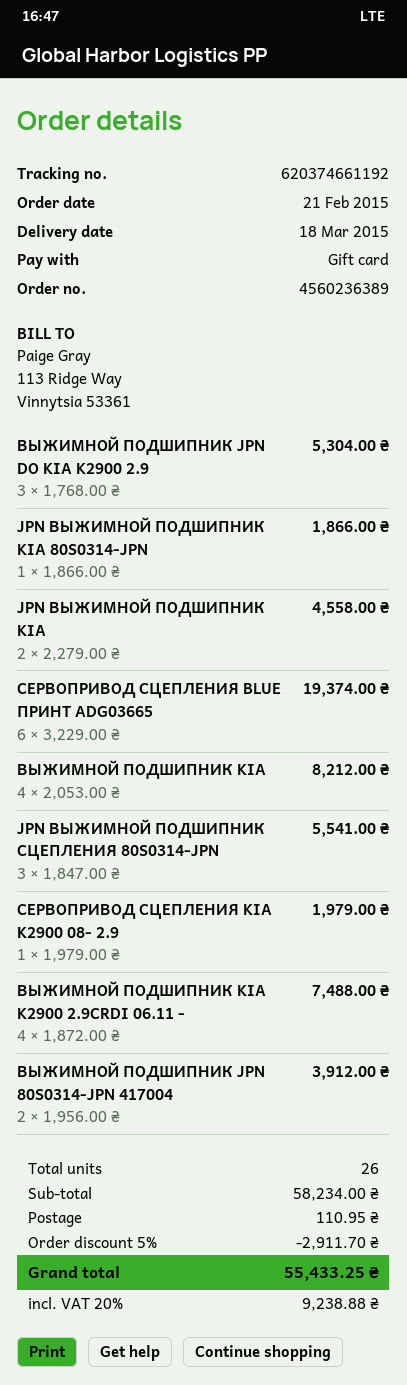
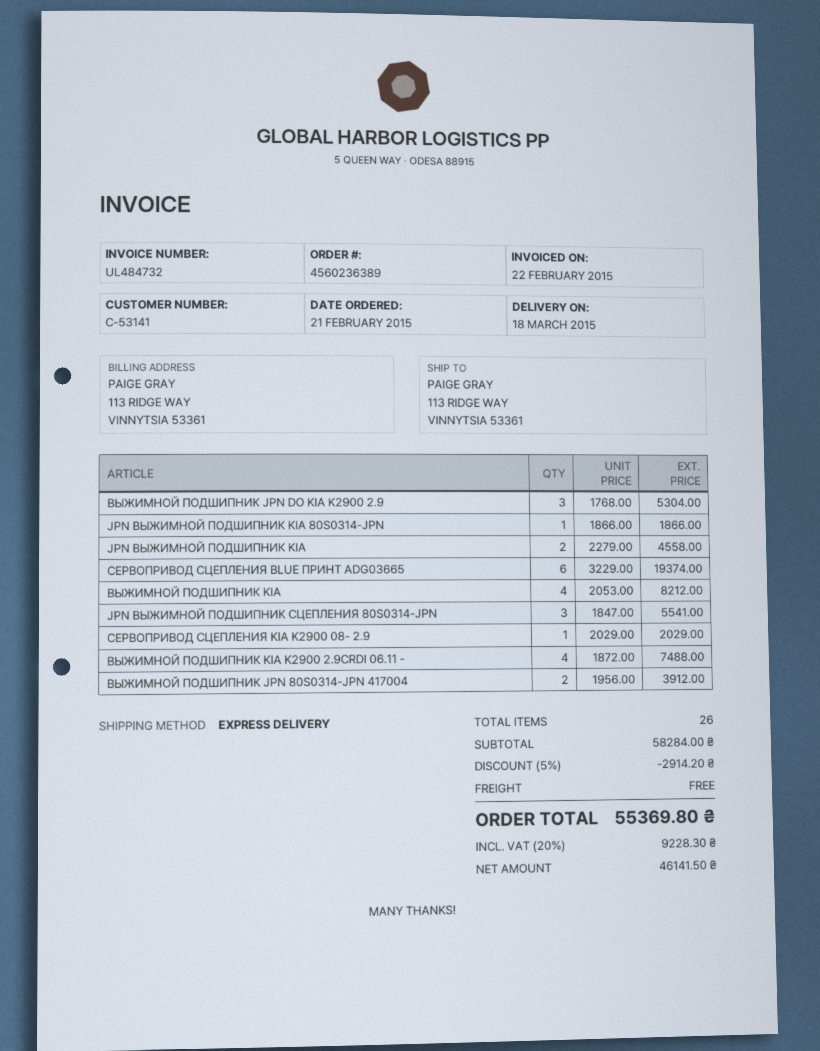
СЕРВОПРИВОД СЦЕПЛЕНИЯ KIA K2900 08- 2.9: 1 x 1979.00 = 1979.00 -> 1 x 2029.00 = 2029.00
subtotal: 58234.00 -> 58284.00
discount: 5% = 2911.70 -> 5% = 2914.20
shipping: 110.95 -> 0.00
tax: 20% = 9238.88 -> 20% = 9228.30
total: 55433.25 -> 55369.80

